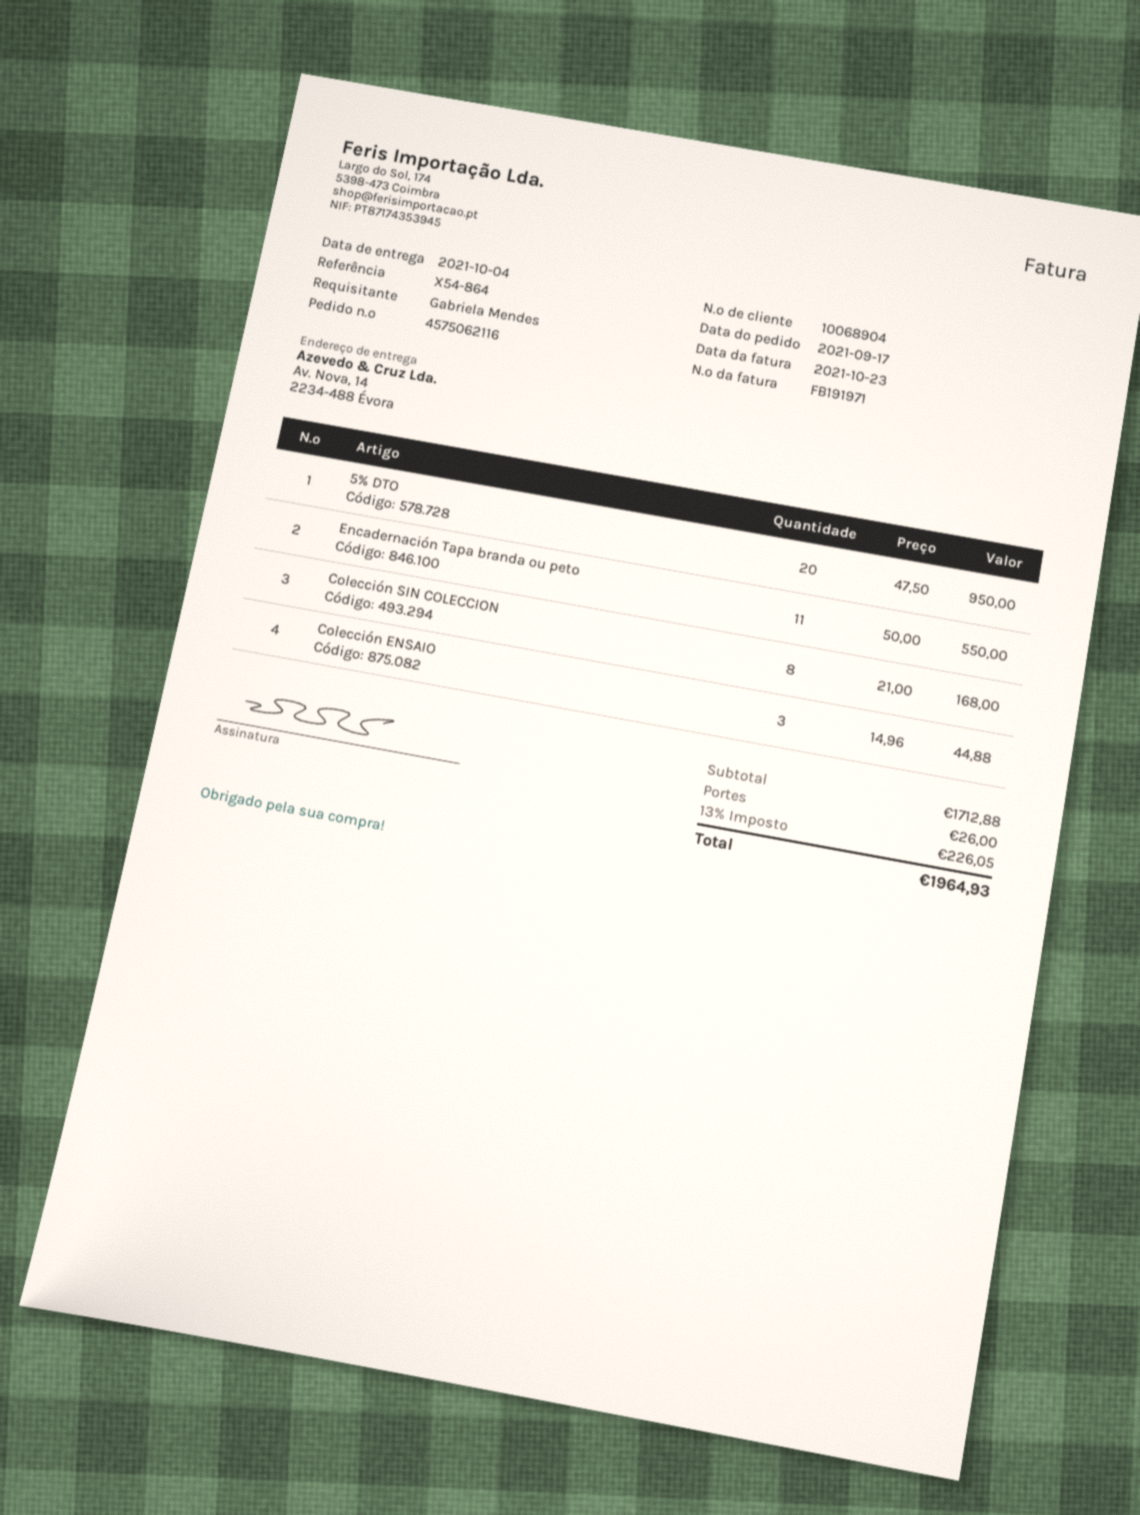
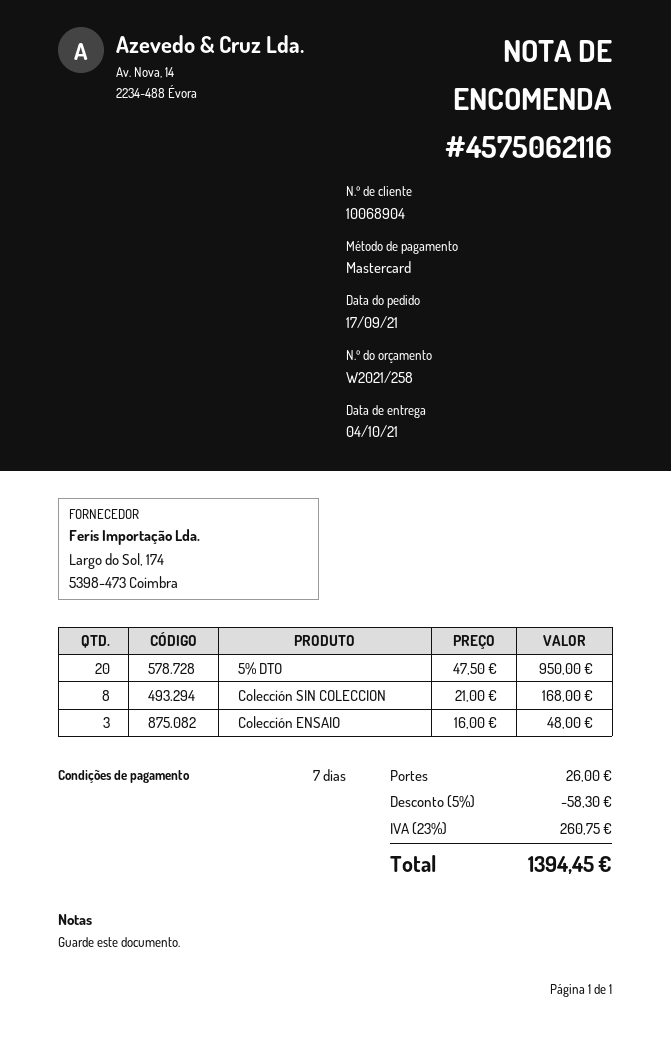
Encadernación Tapa branda ou peto: 11 x 50.00 = 550.00 -> none
Colección ENSAIO: 3 x 14.96 = 44.88 -> 3 x 16.00 = 48.00
discount: none -> 5% = 58.30
tax: 13% = 226.05 -> 23% = 260.75
total: 1964.93 -> 1394.45

